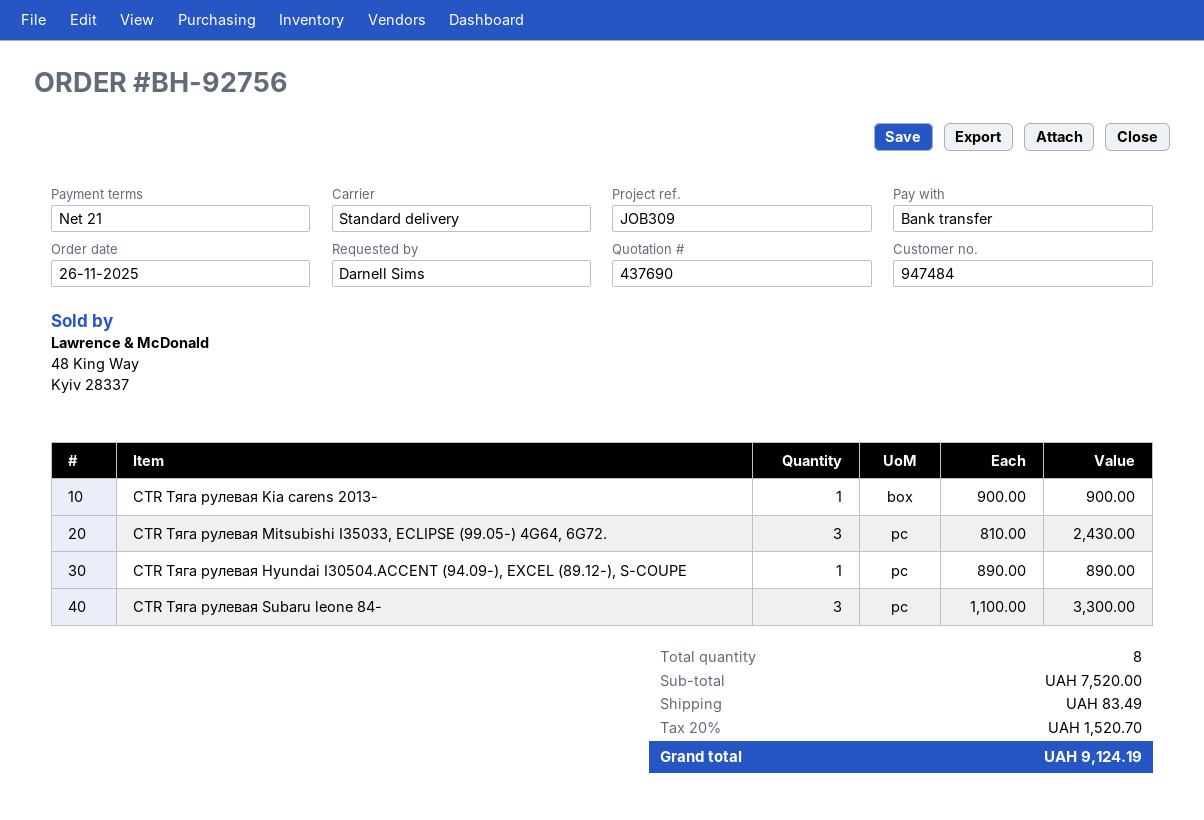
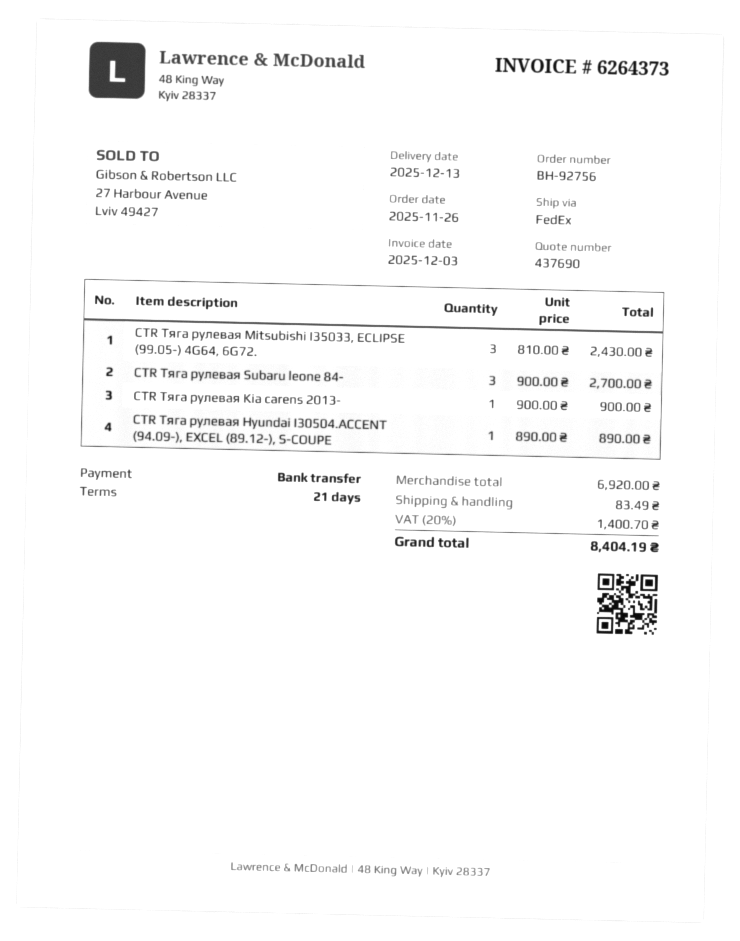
shipping method: standard -> FedEx
CTR Тяга рулевая Subaru leone 84-: 3 x 1100.00 = 3300.00 -> 3 x 900.00 = 2700.00
subtotal: 7520.00 -> 6920.00
tax: 20% = 1520.70 -> 20% = 1400.70
total: 9124.19 -> 8404.19

